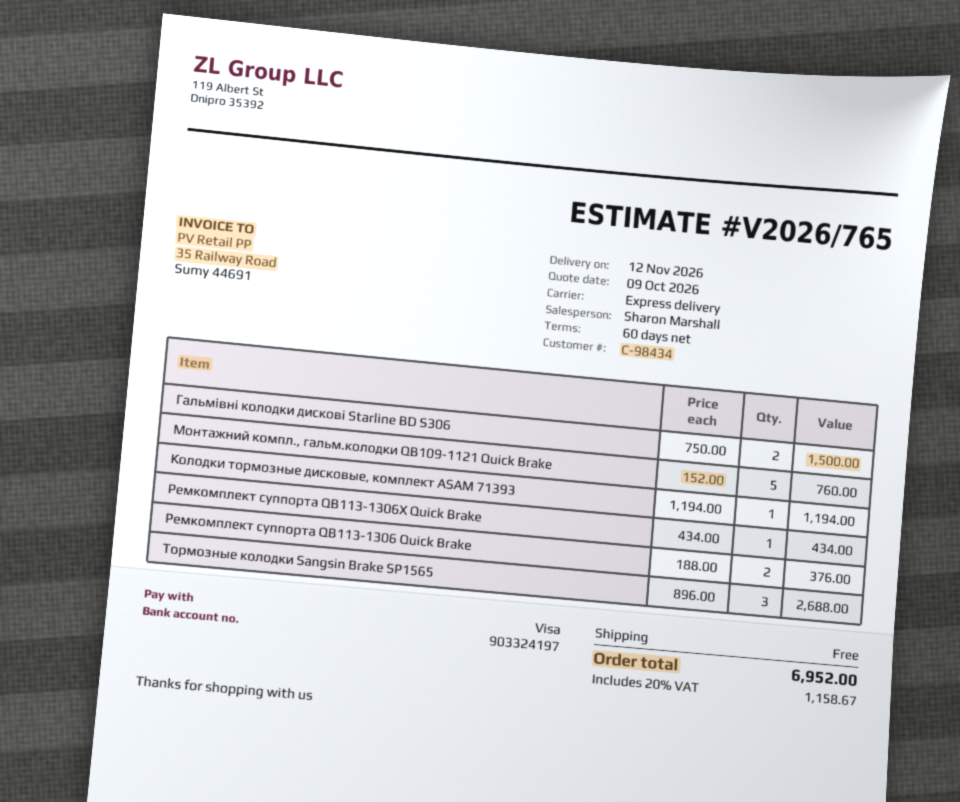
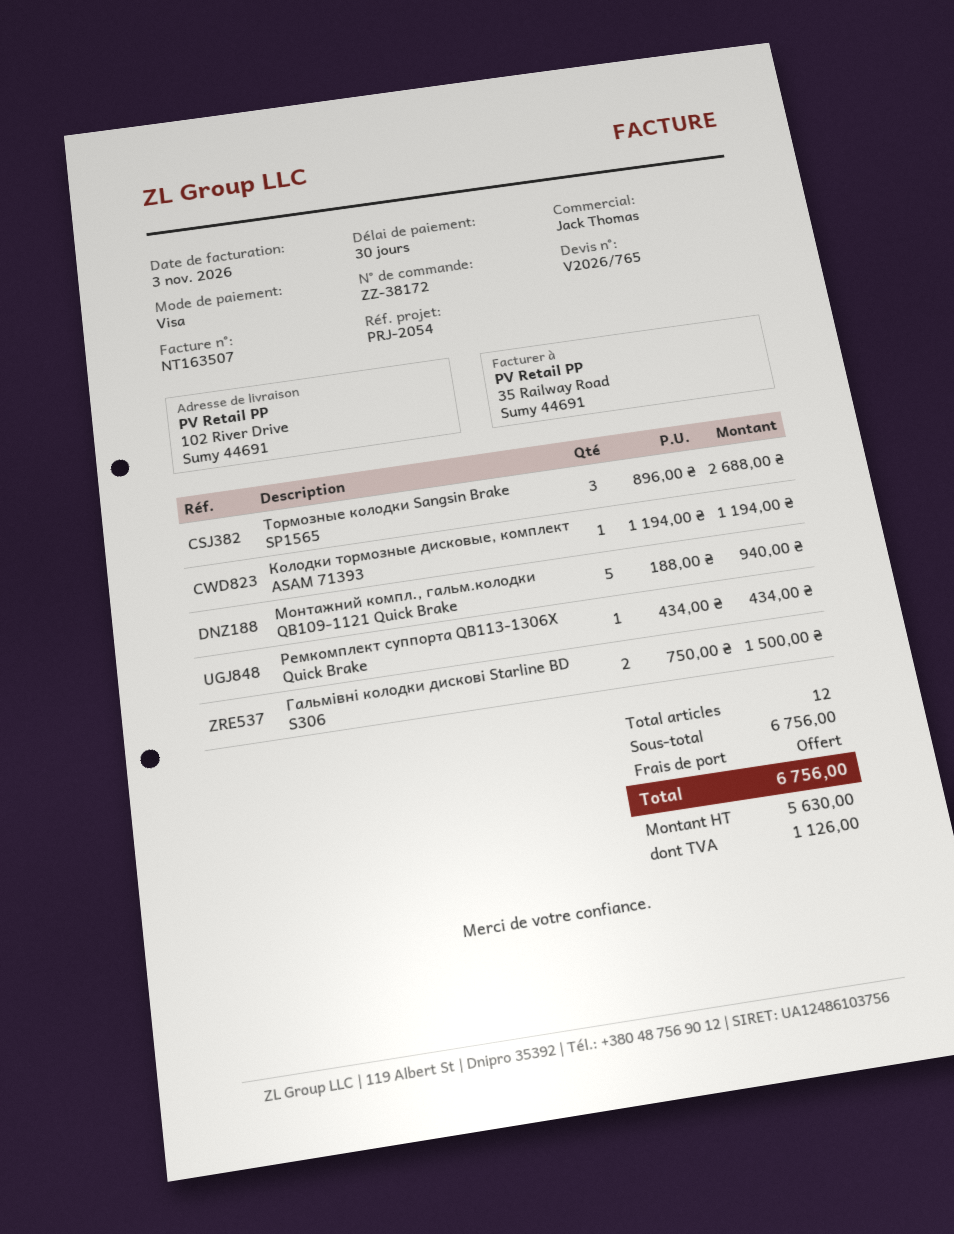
payment terms: 60 days -> 30 days
sales rep: Sharon Marshall -> Jack Thomas
Монтажний компл., гальм.колодки QB109-1121 Quick Brake: 5 x 152.00 = 760.00 -> 5 x 188.00 = 940.00
Ремкомплект суппорта QB113-1306 Quick Brake: 2 x 188.00 = 376.00 -> none
tax: 1158.67 -> 1126.00
total: 6952.00 -> 6756.00

